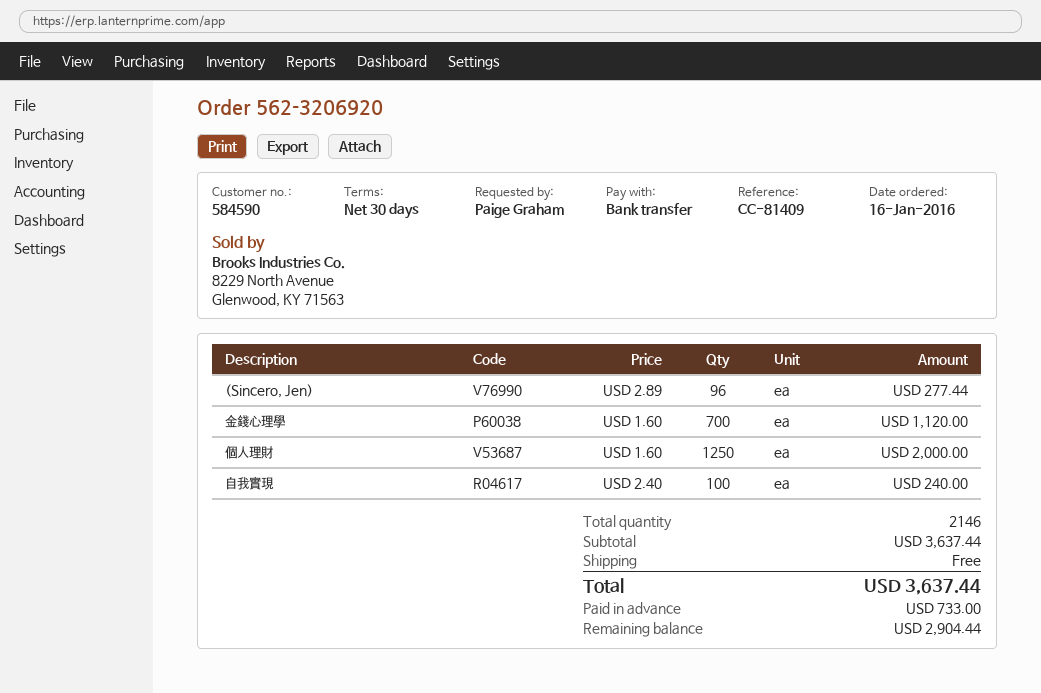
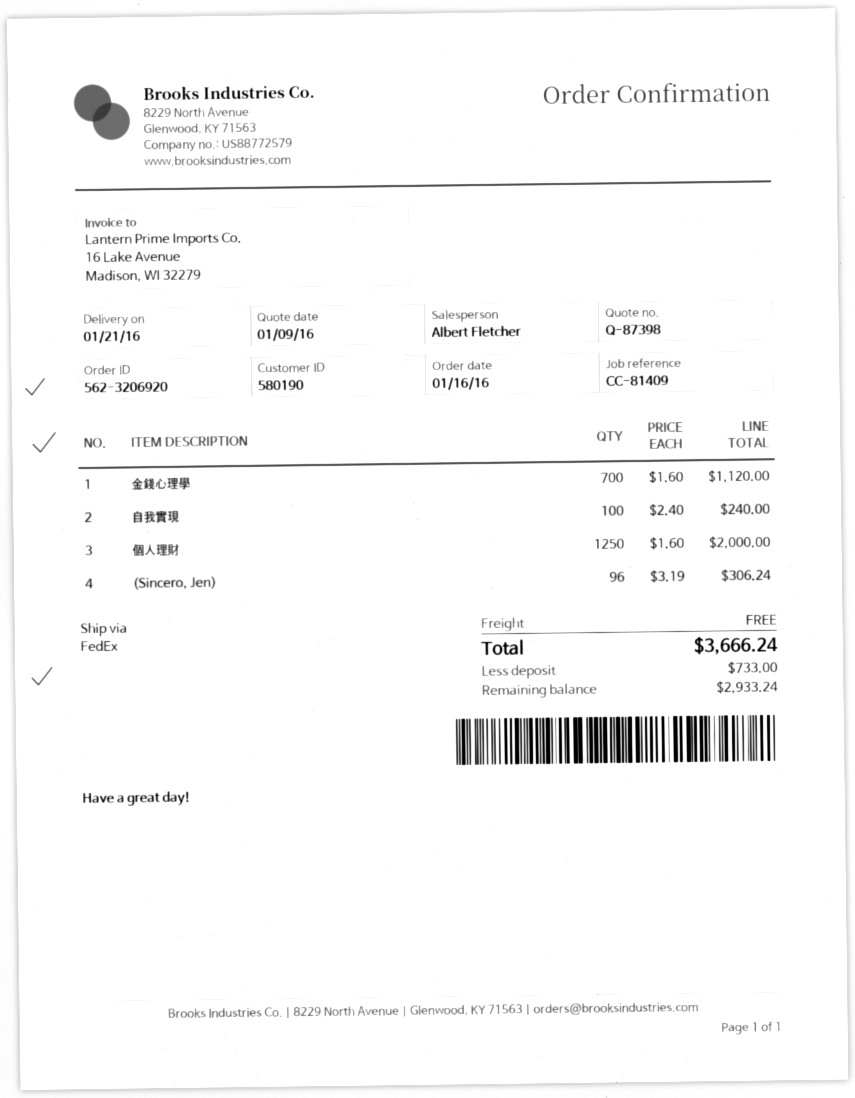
customer number: 584590 -> 580190
(Sincero, Jen): 96 x 2.89 = 277.44 -> 96 x 3.19 = 306.24
total: 3637.44 -> 3666.24
balance: 2904.44 -> 2933.24

